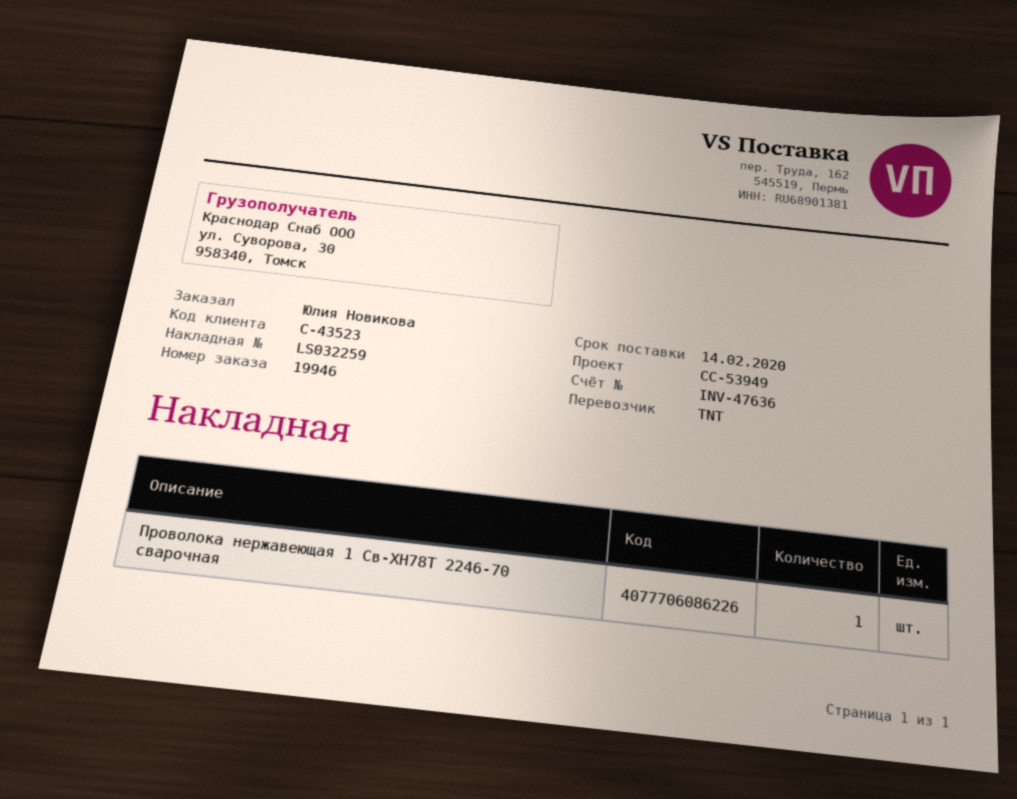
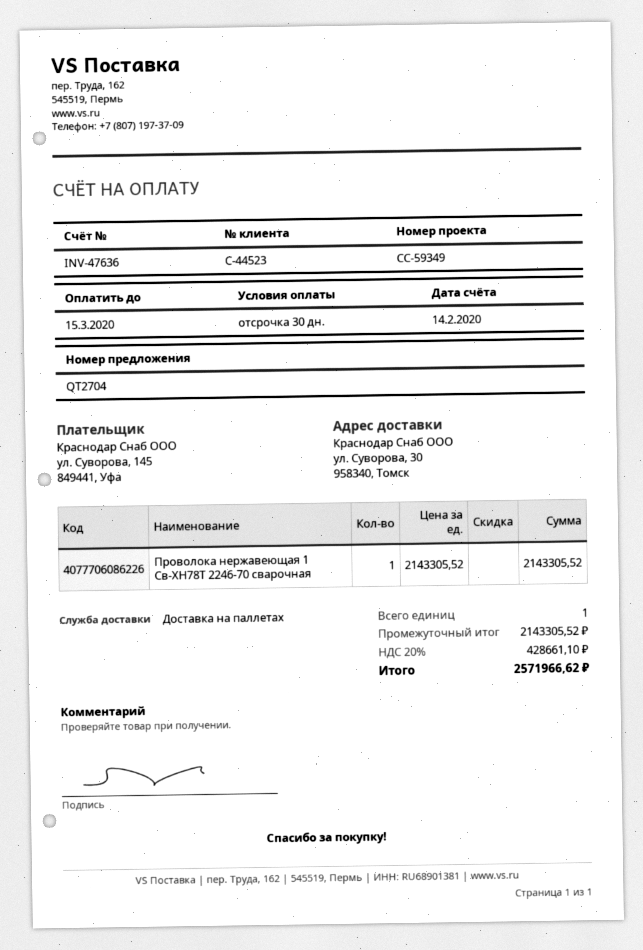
customer number: C-43523 -> C-44523
reference: CC-53949 -> CC-59349
shipping method: TNT -> pallet freight

